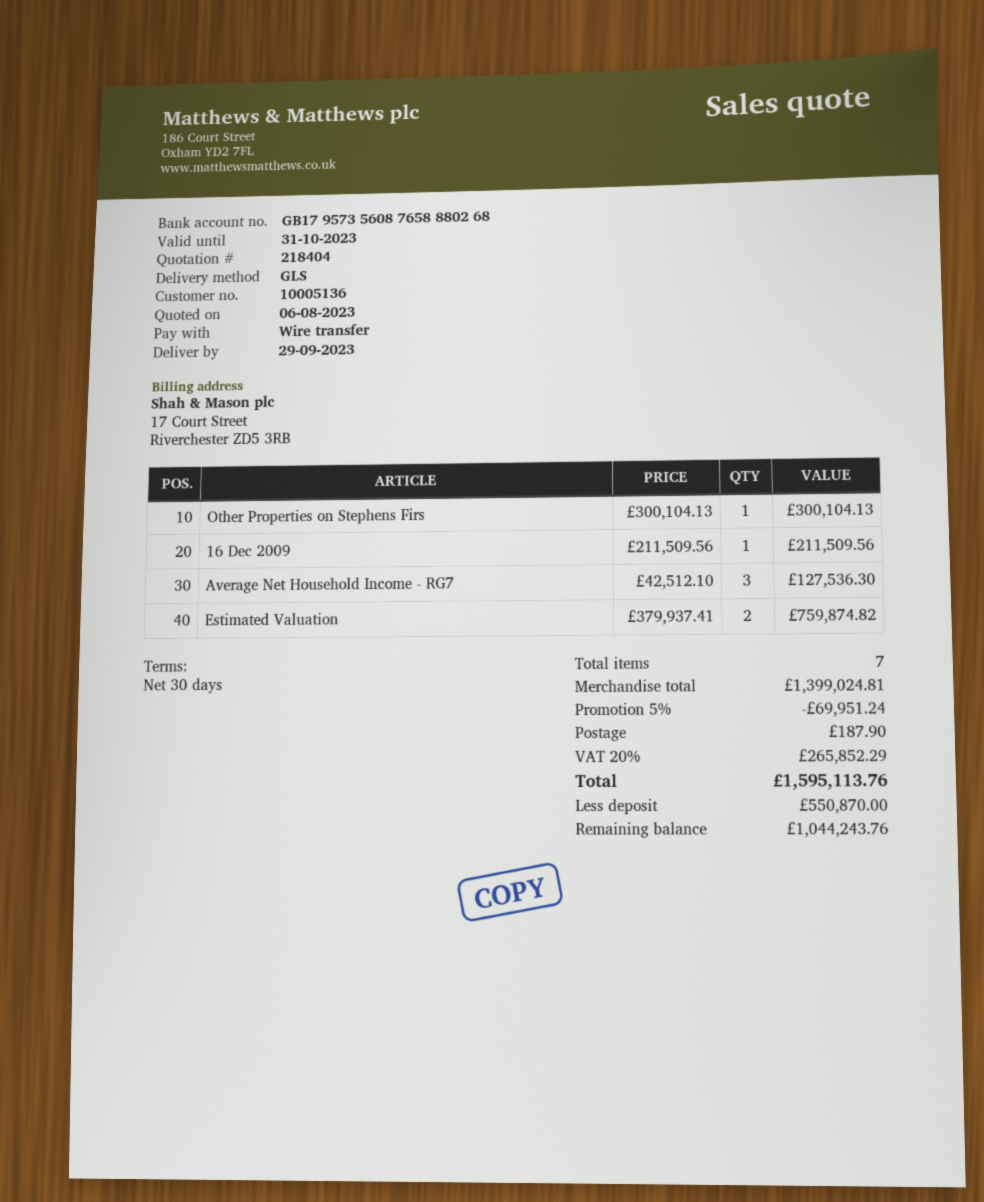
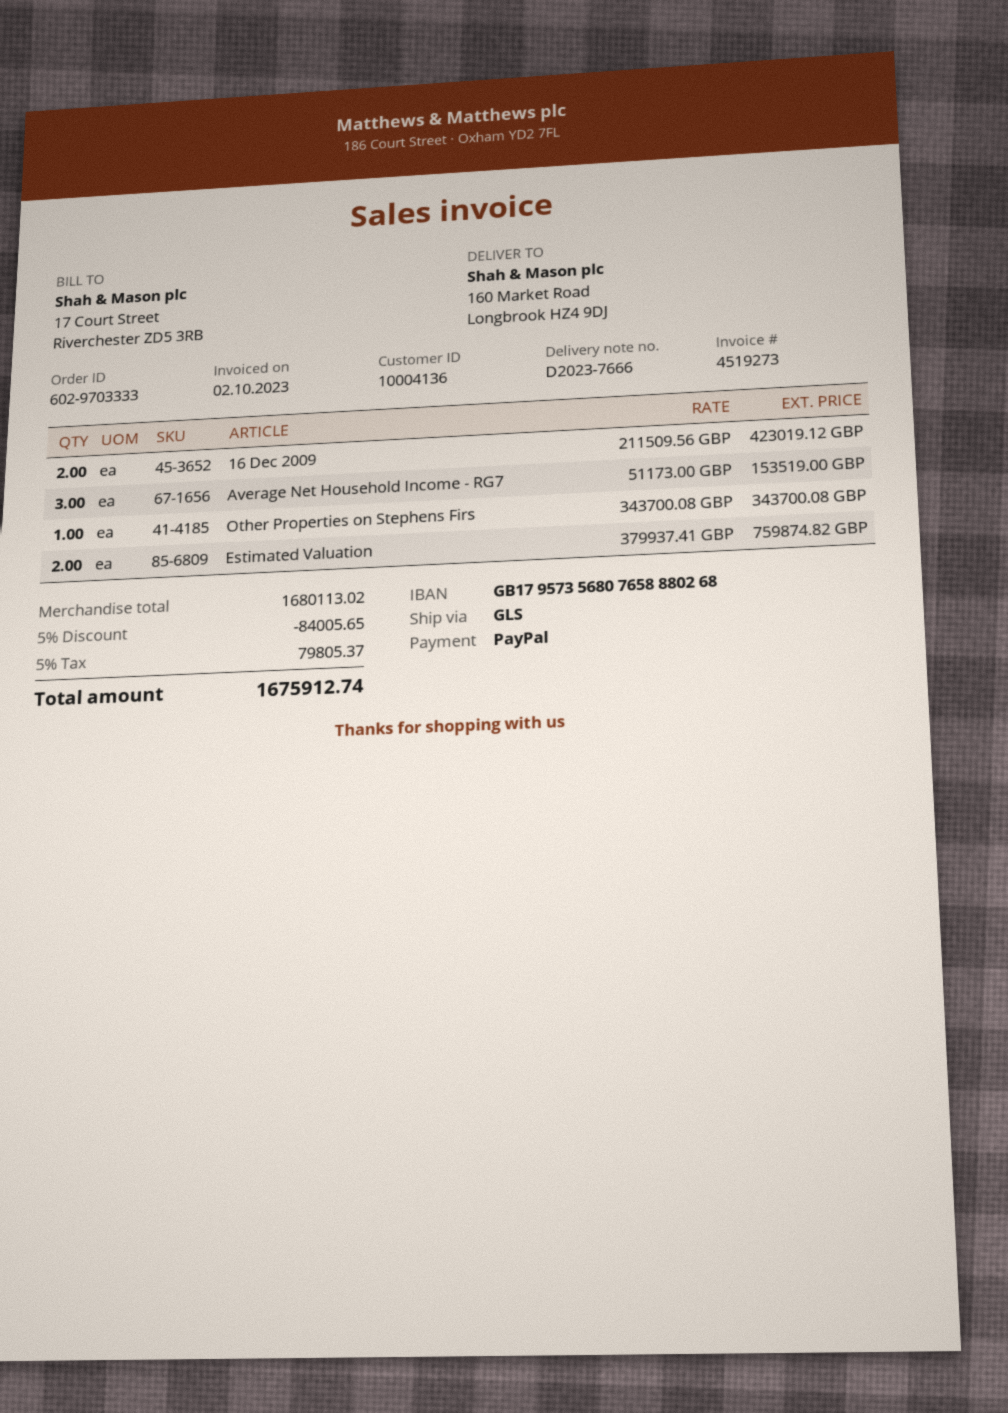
customer number: 10005136 -> 10004136
payment method: bank transfer -> PayPal
bank account: GB17957356087658880268 -> GB17957356807658880268
Other Properties on Stephens Firs: 1 x 300104.13 = 300104.13 -> 1 x 343700.08 = 343700.08
16 Dec 2009: 1 x 211509.56 = 211509.56 -> 2 x 211509.56 = 423019.12
Average Net Household Income - RG7: 3 x 42512.10 = 127536.30 -> 3 x 51173.00 = 153519.00
subtotal: 1399024.81 -> 1680113.02
discount: 5% = 69951.24 -> 5% = 84005.65
shipping: 187.90 -> none
tax: 20% = 265852.29 -> 5% = 79805.37
total: 1595113.76 -> 1675912.74

